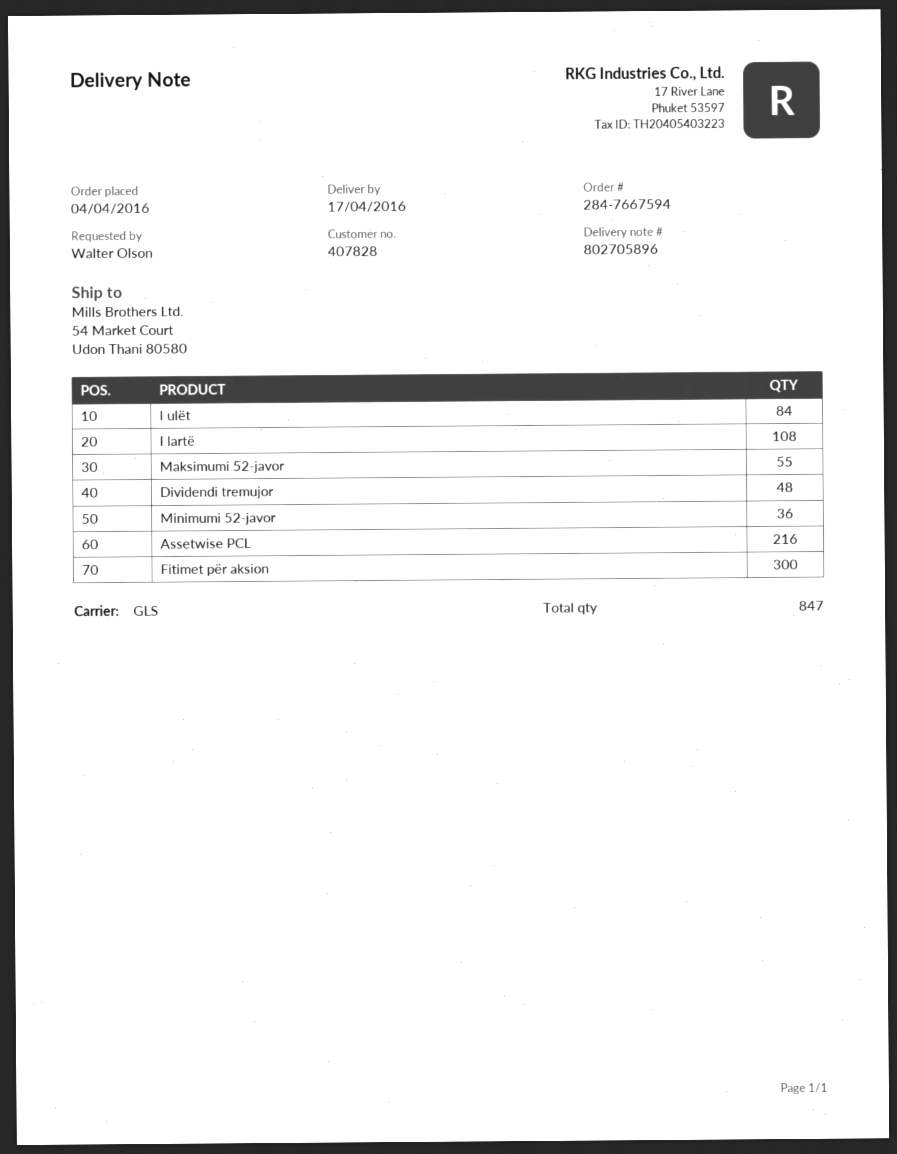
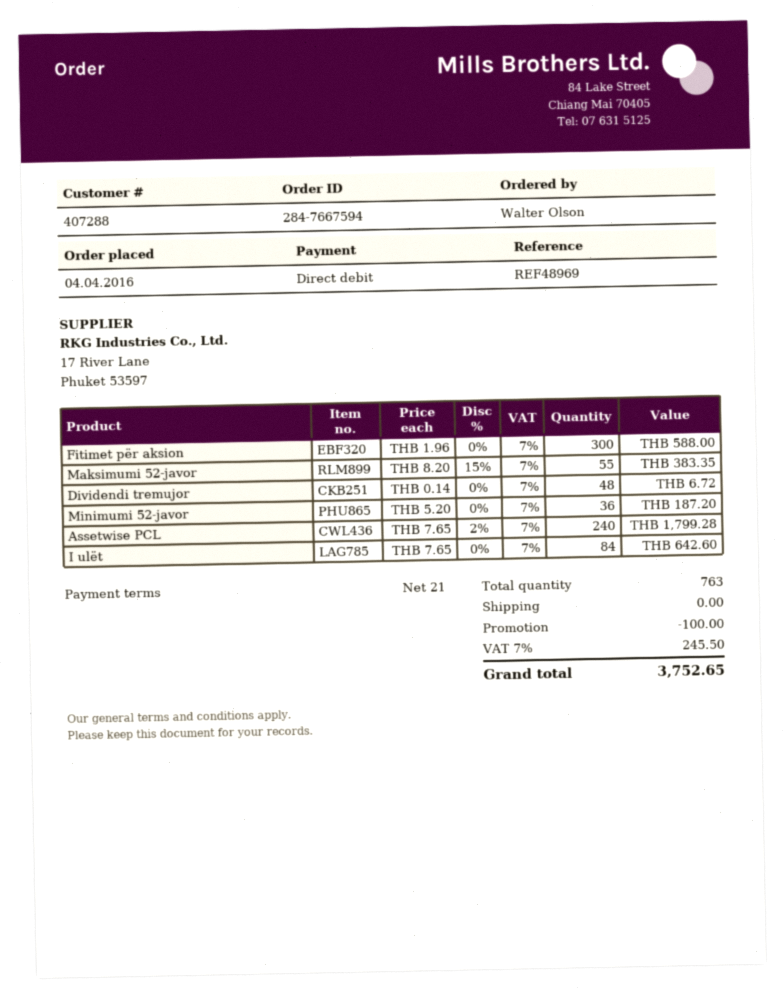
customer number: 407828 -> 407288
I lartë: 108 -> none
Assetwise PCL: 216 -> 240
total quantity: 847 -> 763

